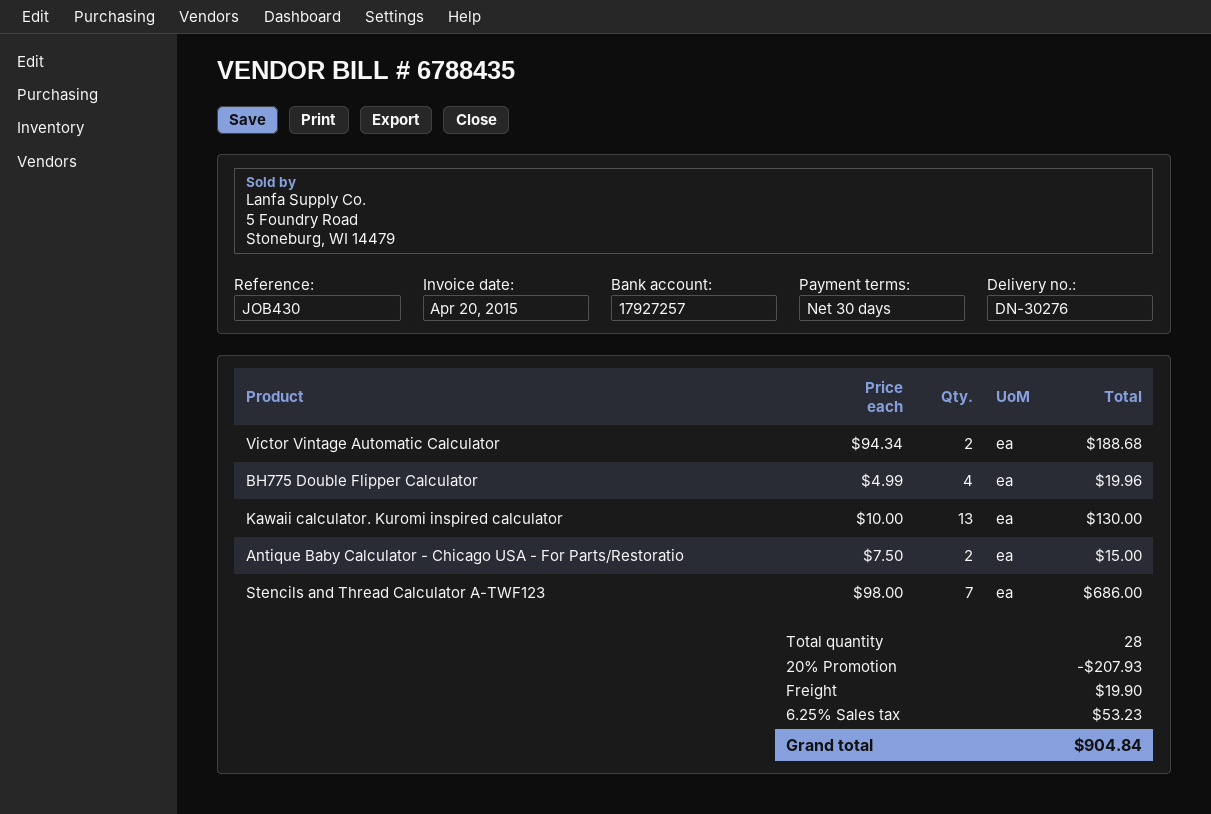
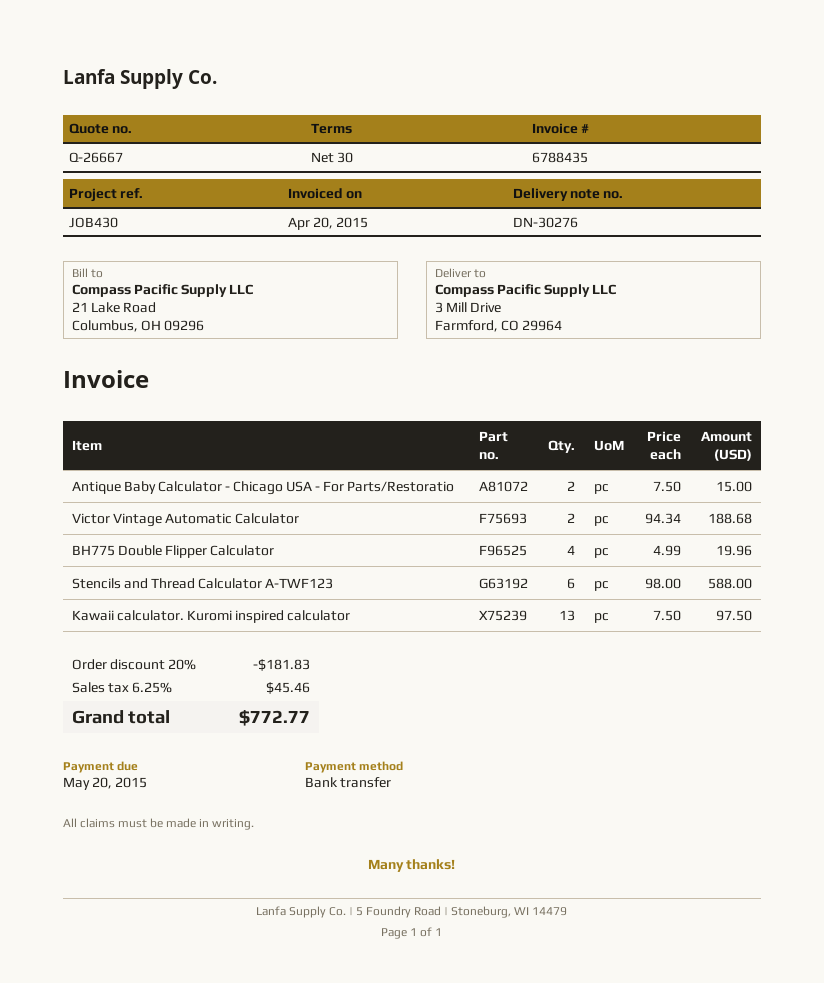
Kawaii calculator. Kuromi inspired calculator: 13 x 10.00 = 130.00 -> 13 x 7.50 = 97.50
Stencils and Thread Calculator A-TWF123: 7 x 98.00 = 686.00 -> 6 x 98.00 = 588.00
discount: 20% = 207.93 -> 20% = 181.83
shipping: 19.90 -> none
tax: 6.25% = 53.23 -> 6.25% = 45.46
total: 904.84 -> 772.77

